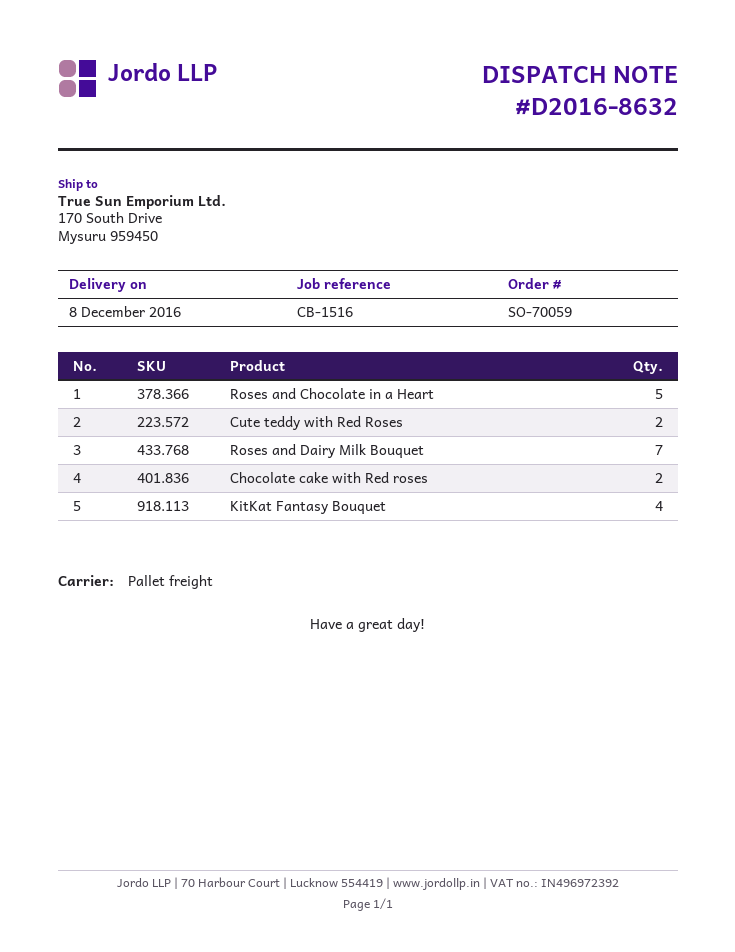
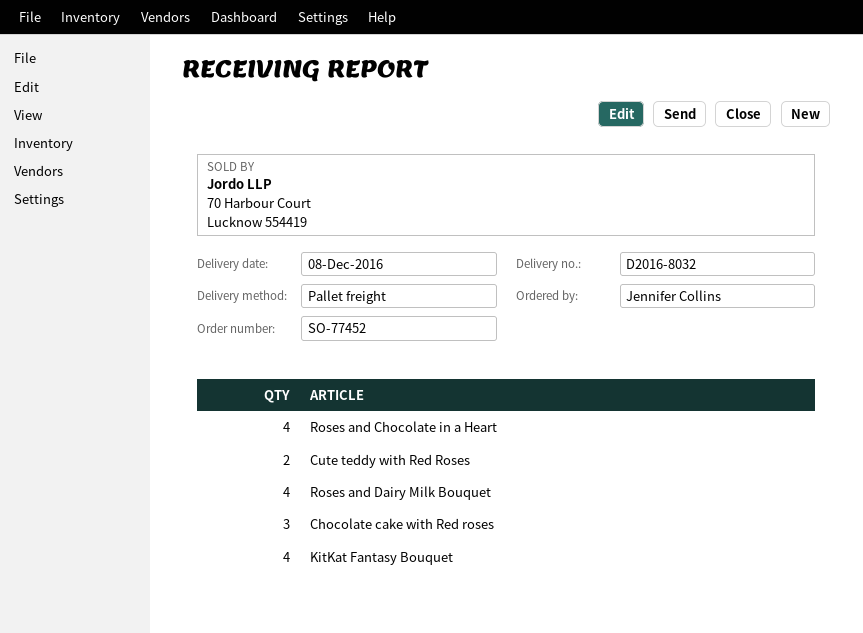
order number: SO-70059 -> SO-77452
delivery note number: D2016-8632 -> D2016-8032
Roses and Chocolate in a Heart: 5 -> 4
Roses and Dairy Milk Bouquet: 7 -> 4
Chocolate cake with Red roses: 2 -> 3

